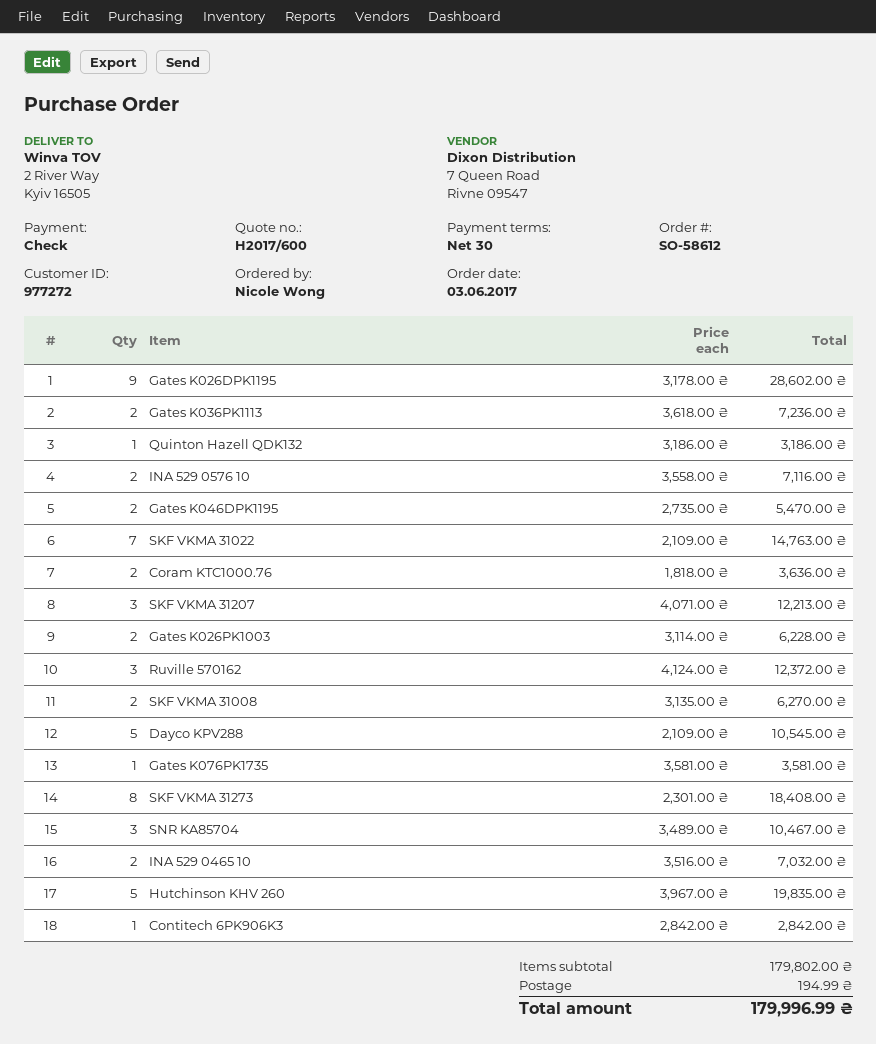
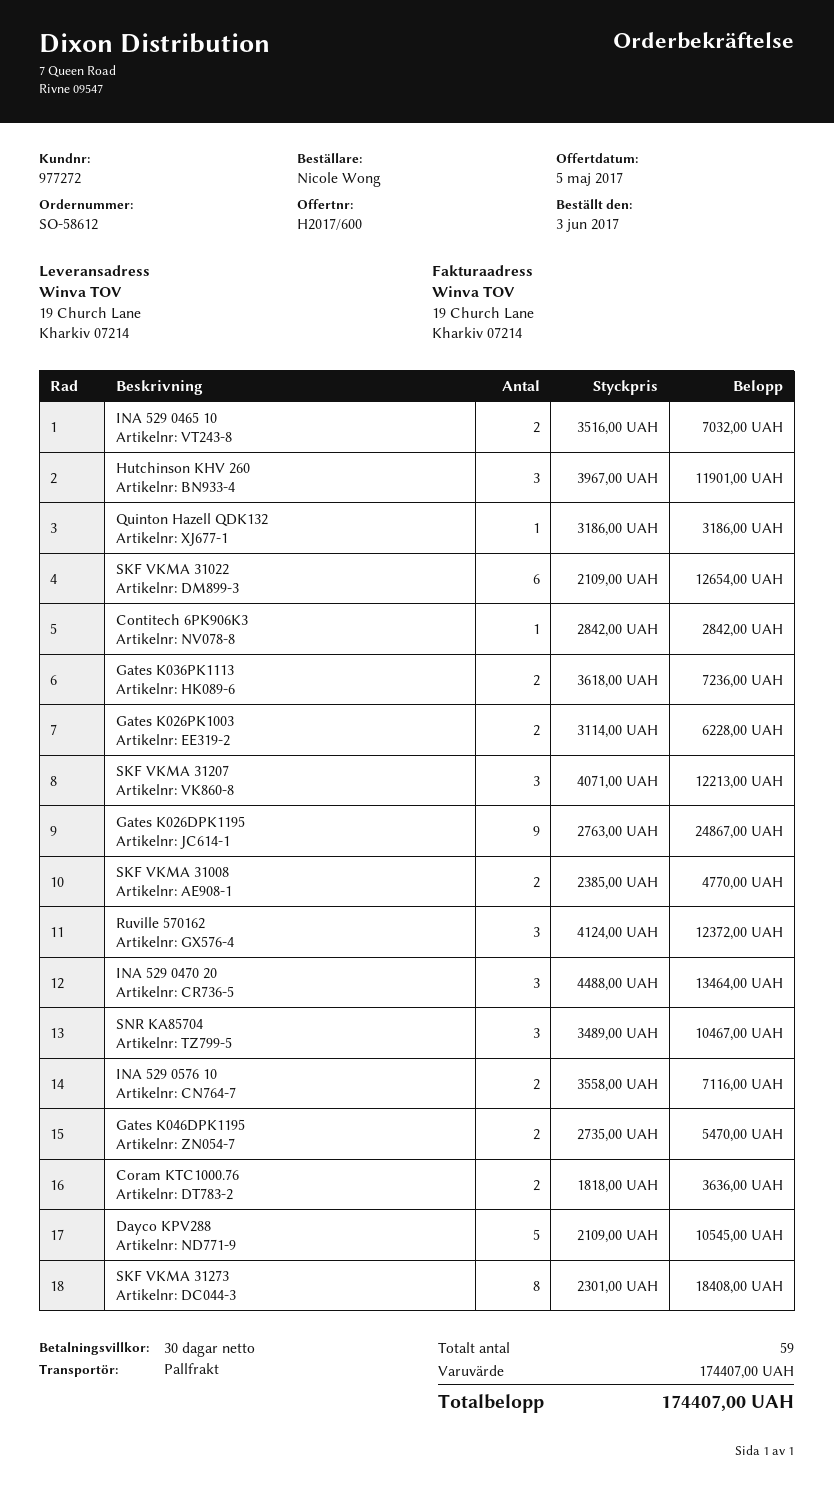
ship to: 2 River Way, Kyiv 16505 -> 19 Church Lane, Kharkiv 07214
Gates K026DPK1195: 9 x 3178.00 = 28602.00 -> 9 x 2763.00 = 24867.00
SKF VKMA 31022: 7 x 2109.00 = 14763.00 -> 6 x 2109.00 = 12654.00
SKF VKMA 31008: 2 x 3135.00 = 6270.00 -> 2 x 2385.00 = 4770.00
Gates K076PK1735: 1 x 3581.00 = 3581.00 -> none
Hutchinson KHV 260: 5 x 3967.00 = 19835.00 -> 3 x 3967.00 = 11901.00
INA 529 0470 20: none -> 3 x 4488.00 = 13464.00
subtotal: 179802.00 -> 174407.00
shipping: 194.99 -> none
total: 179996.99 -> 174407.00

